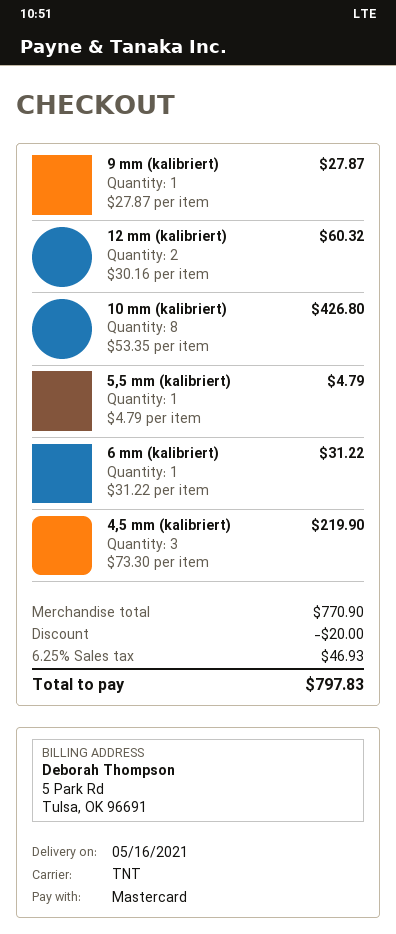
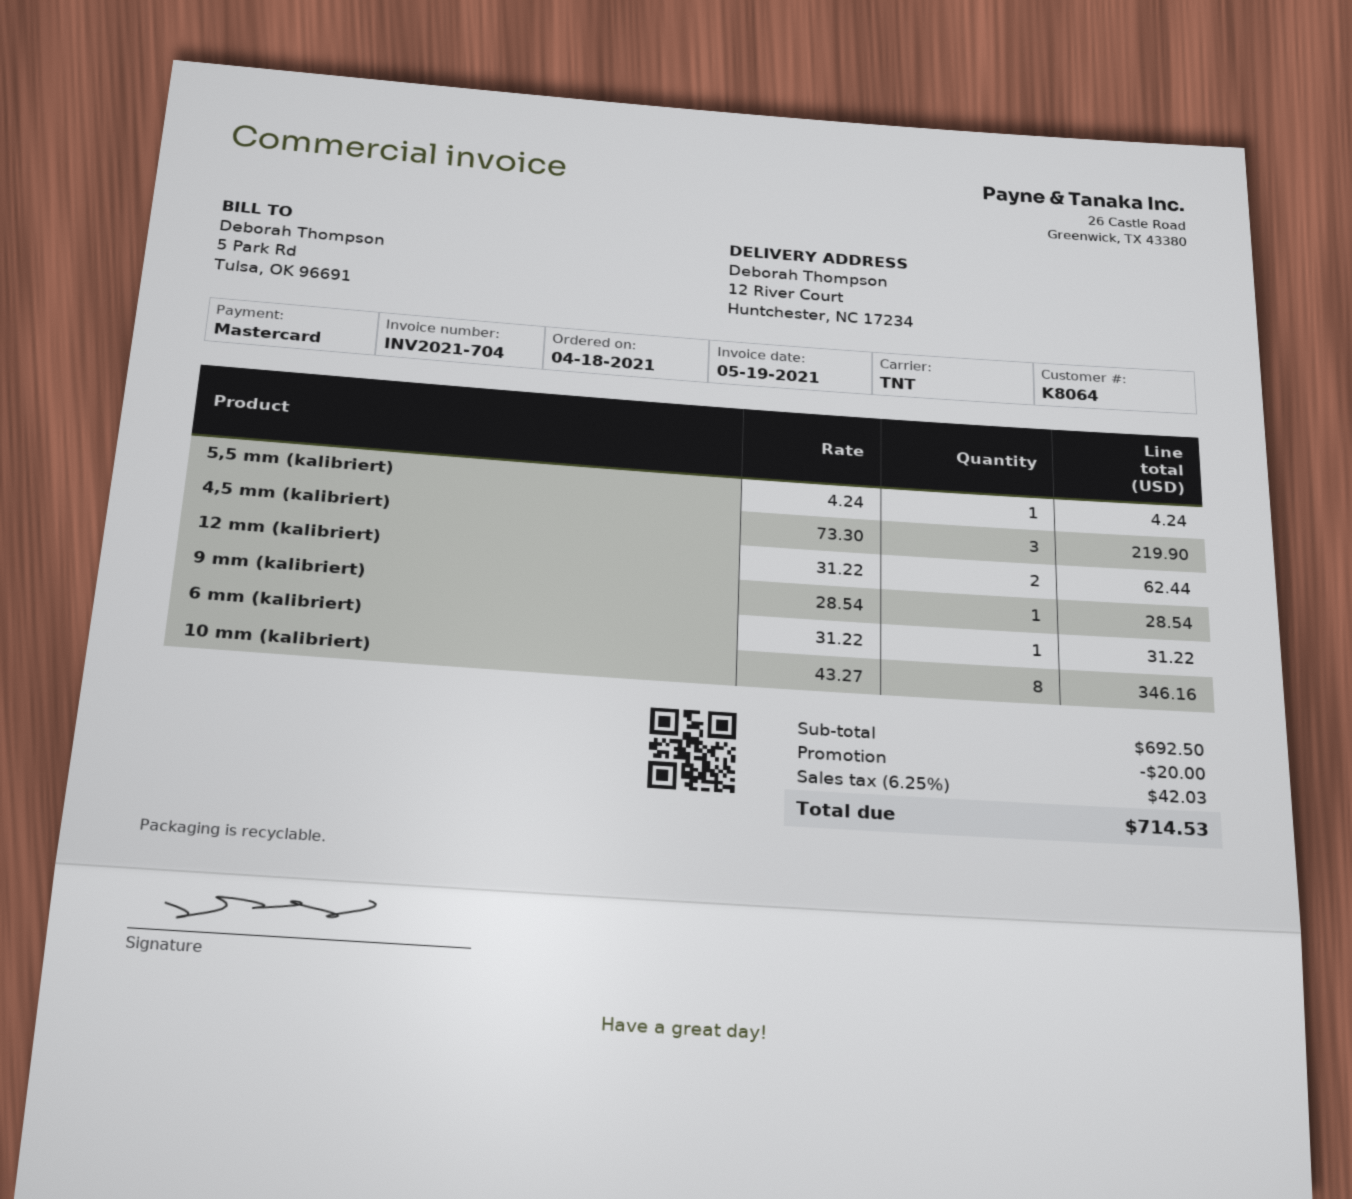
9 mm (kalibriert): 1 x 27.87 = 27.87 -> 1 x 28.54 = 28.54
12 mm (kalibriert): 2 x 30.16 = 60.32 -> 2 x 31.22 = 62.44
10 mm (kalibriert): 8 x 53.35 = 426.80 -> 8 x 43.27 = 346.16
5,5 mm (kalibriert): 1 x 4.79 = 4.79 -> 1 x 4.24 = 4.24
subtotal: 770.90 -> 692.50
tax: 6.25% = 46.93 -> 6.25% = 42.03
total: 797.83 -> 714.53

